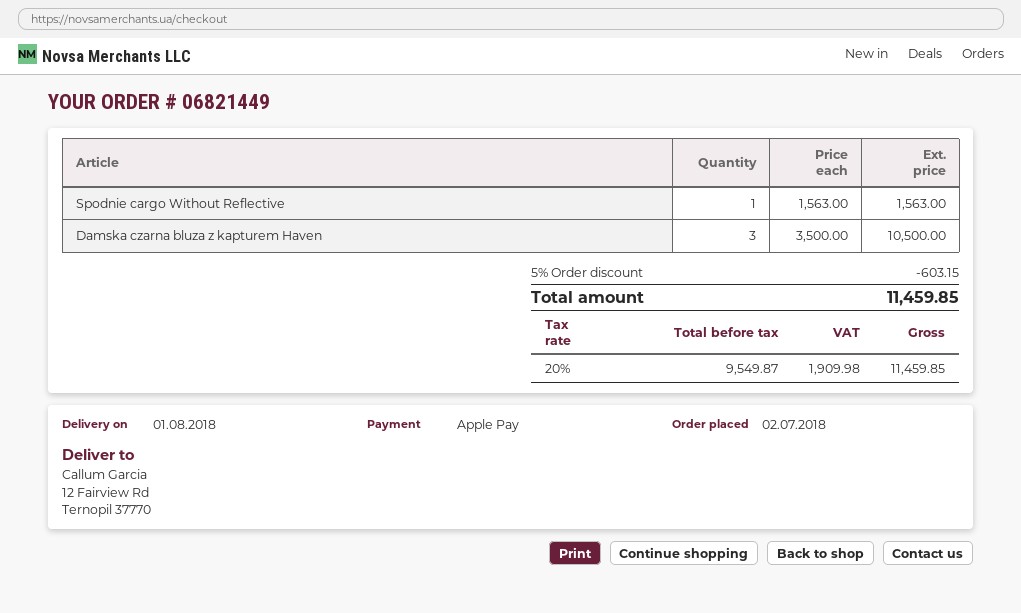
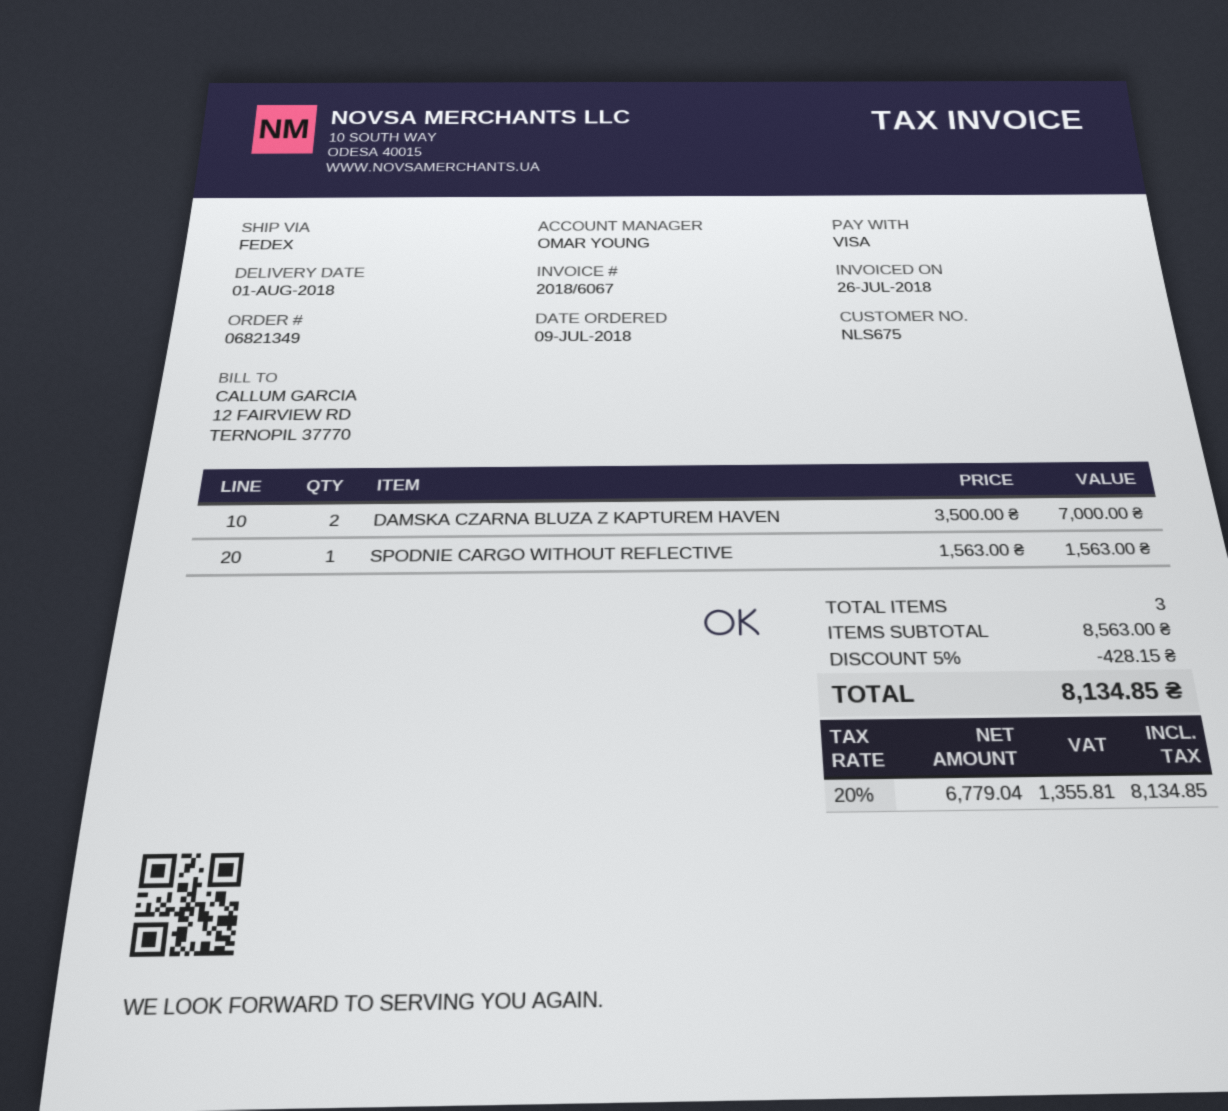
order number: 06821449 -> 06821349
order date: 2018-07-02 -> 2018-07-09
payment method: Apple Pay -> Visa
Damska czarna bluza z kapturem Haven: 3 x 3500.00 = 10500.00 -> 2 x 3500.00 = 7000.00
discount: 5% = 603.15 -> 5% = 428.15
net: 9549.87 -> 6779.04
tax: 20% = 1909.98 -> 20% = 1355.81
total: 11459.85 -> 8134.85

